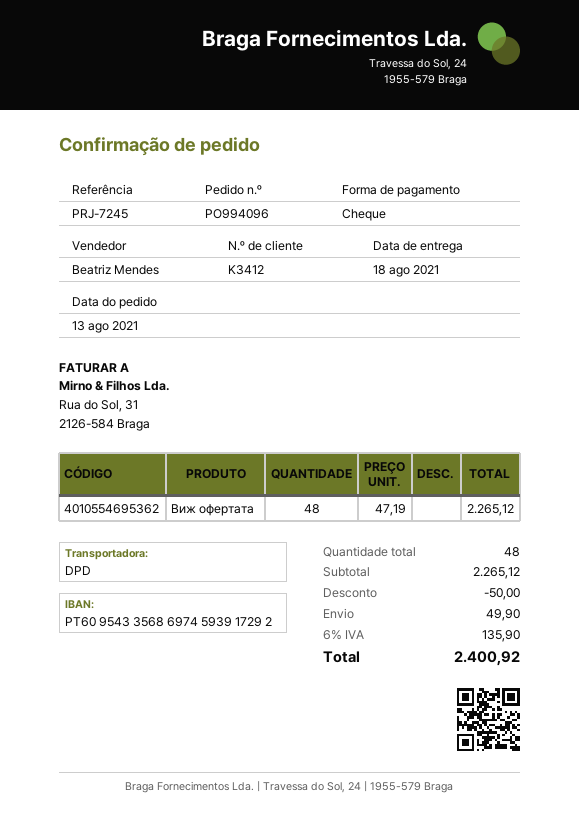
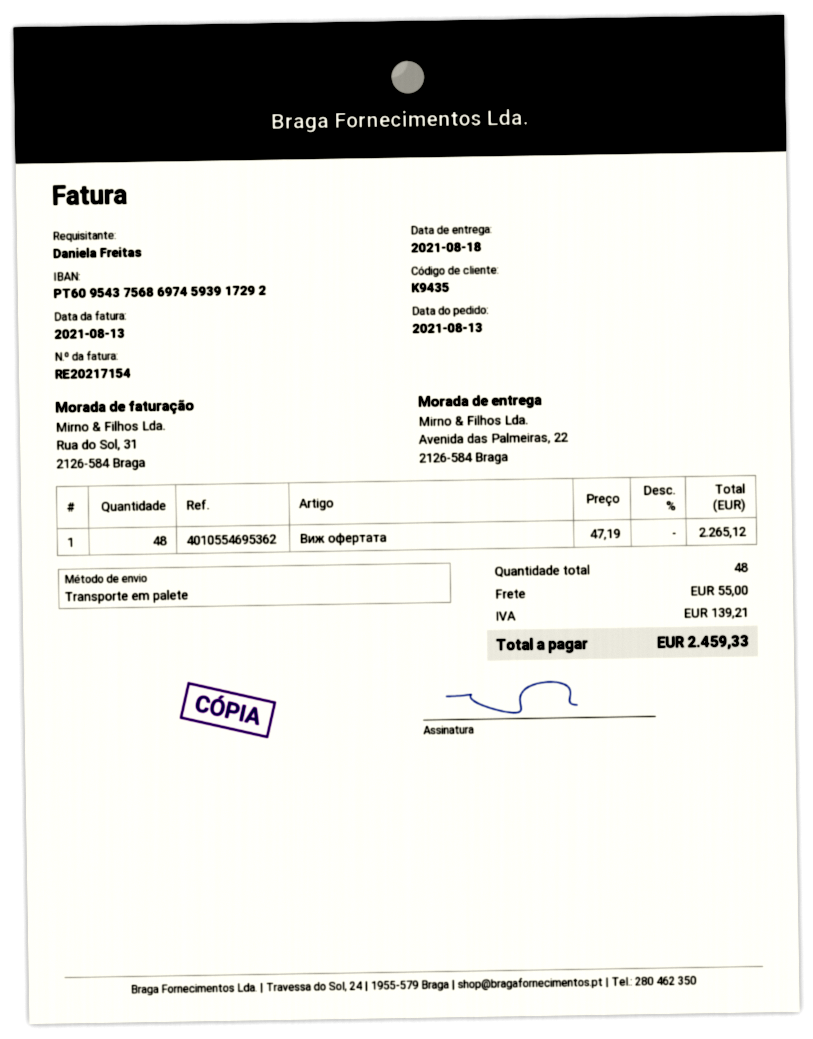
customer number: K3412 -> K9435
bank account: PT60954335686974593917292 -> PT60954375686974593917292
shipping method: DPD -> pallet freight
discount: 50.00 -> none
shipping: 49.90 -> 55.00
tax: 135.90 -> 139.21
total: 2400.92 -> 2459.33

